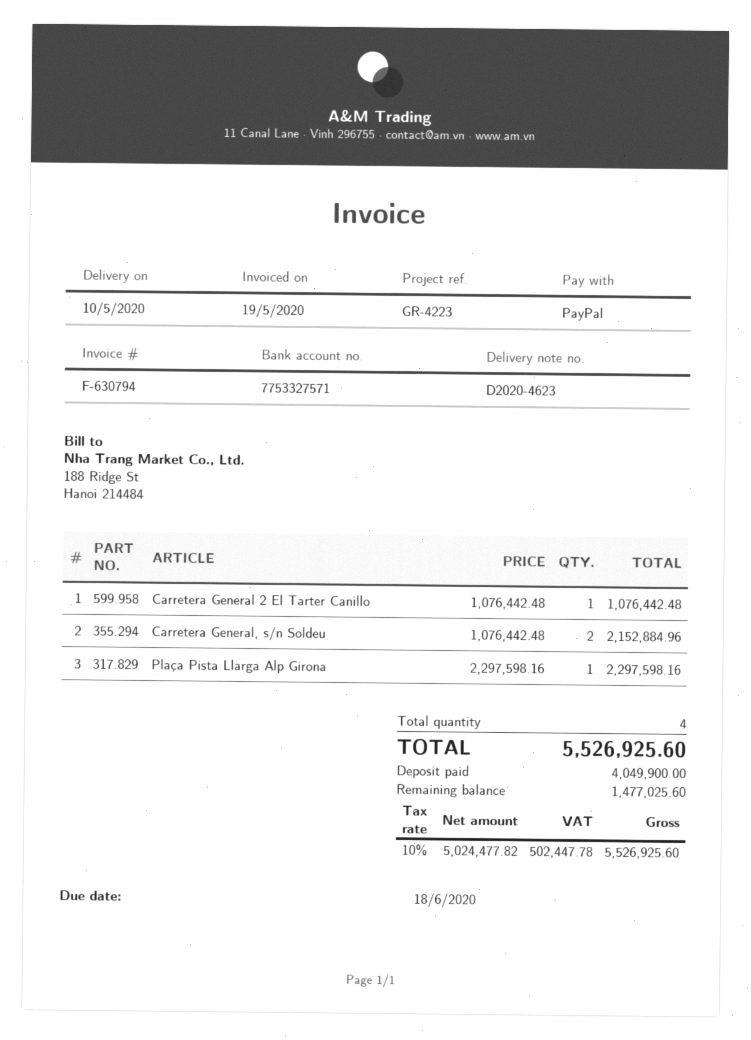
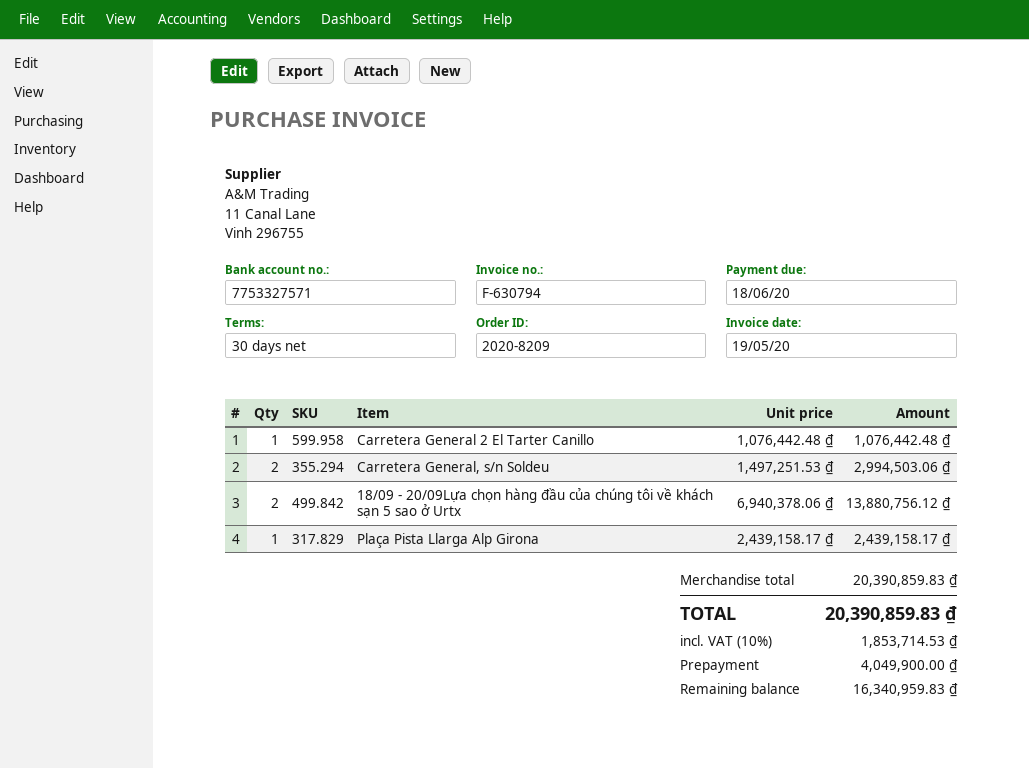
Carretera General, s/n Soldeu: 2 x 1076442.48 = 2152884.96 -> 2 x 1497251.53 = 2994503.06
Plaça Pista Llarga Alp Girona: 1 x 2297598.16 = 2297598.16 -> 1 x 2439158.17 = 2439158.17
18/09 - 20/09Lựa chọn hàng đầu của chúng tôi về khách sạn 5 sao ở Urtx: none -> 2 x 6940378.06 = 13880756.12
tax: 10% = 502447.78 -> 10% = 1853714.53
total: 5526925.60 -> 20390859.83
balance: 1477025.60 -> 16340959.83

